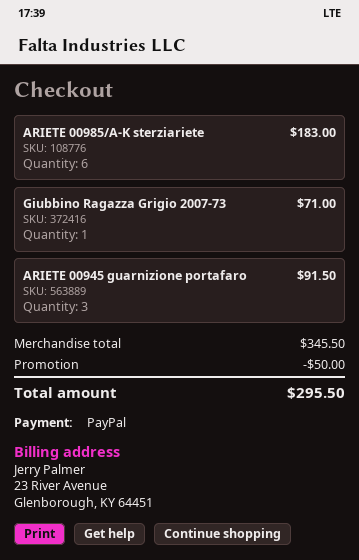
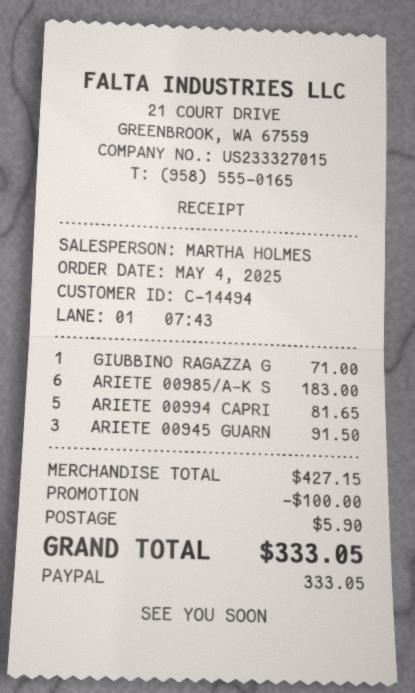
ARIETE 00994 CAPRI: none -> 5 for 81.65
subtotal: 345.50 -> 427.15
discount: 50.00 -> 100.00
shipping: none -> 5.90
total: 295.50 -> 333.05

